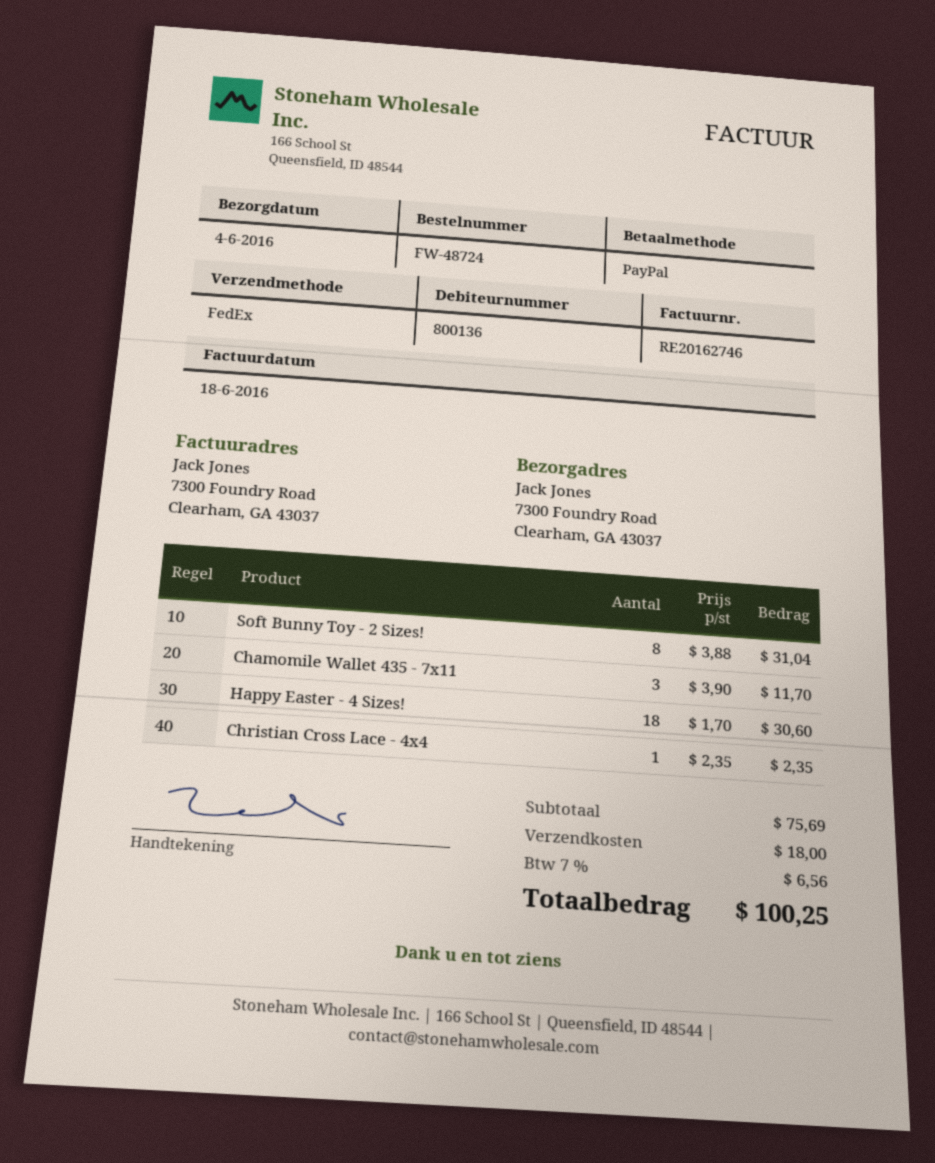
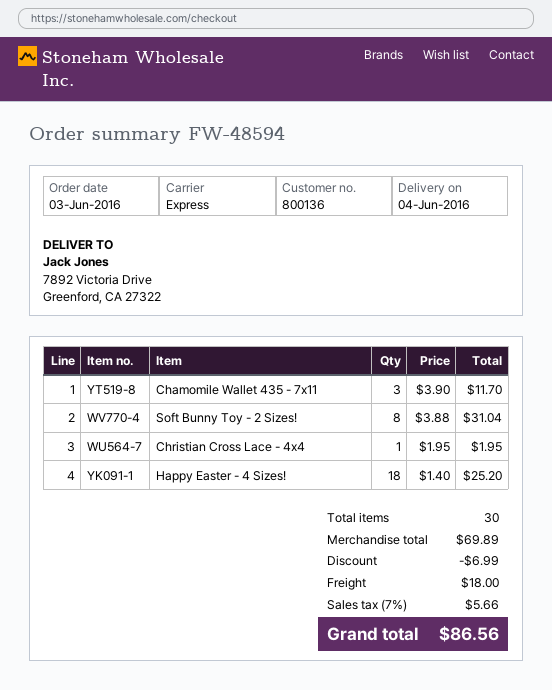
order number: FW-48724 -> FW-48594
shipping method: FedEx -> express
ship to: 7300 Foundry Road, Clearham, GA 43037 -> 7892 Victoria Drive, Greenford, CA 27322
Happy Easter - 4 Sizes!: 18 x 1.70 = 30.60 -> 18 x 1.40 = 25.20
Christian Cross Lace - 4x4: 1 x 2.35 = 2.35 -> 1 x 1.95 = 1.95
subtotal: 75.69 -> 69.89
discount: none -> 6.99
tax: 7% = 6.56 -> 7% = 5.66
total: 100.25 -> 86.56

